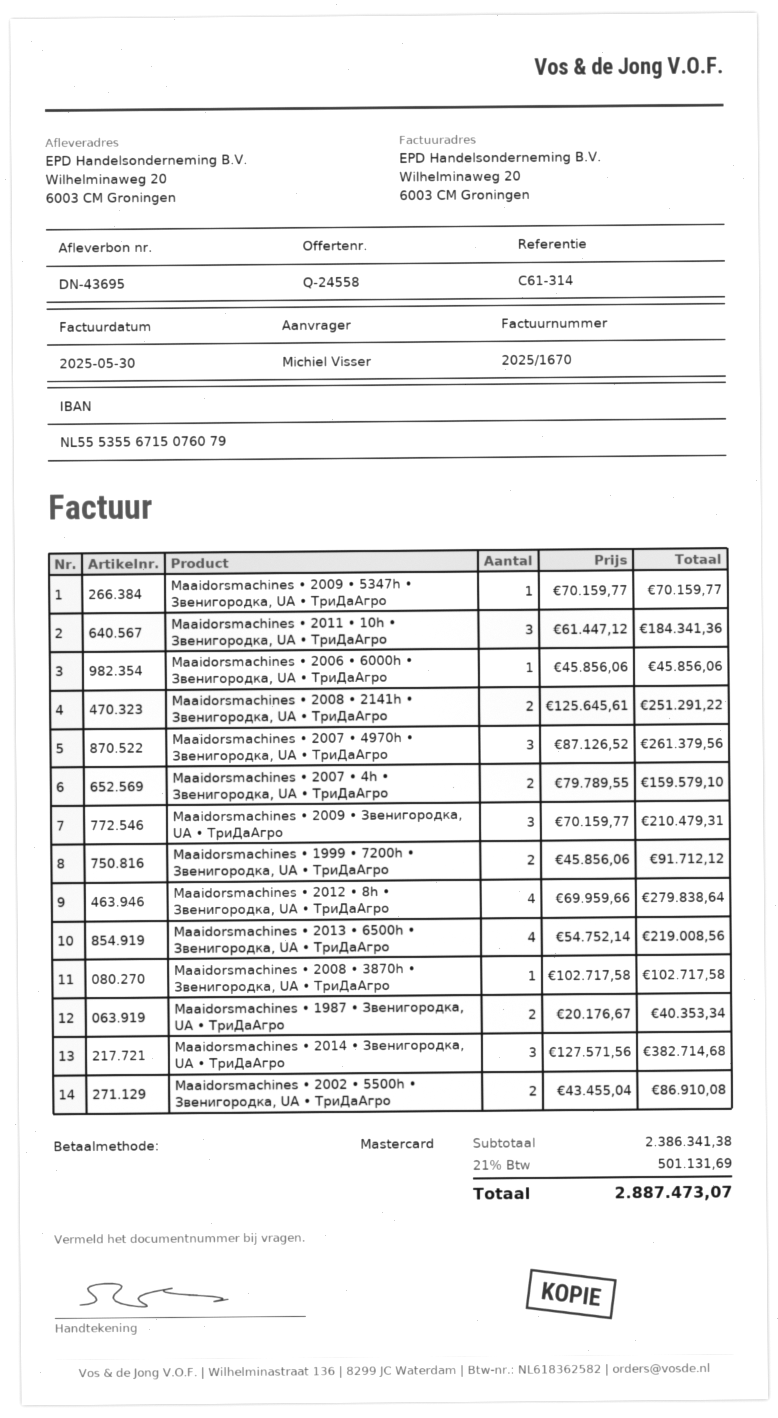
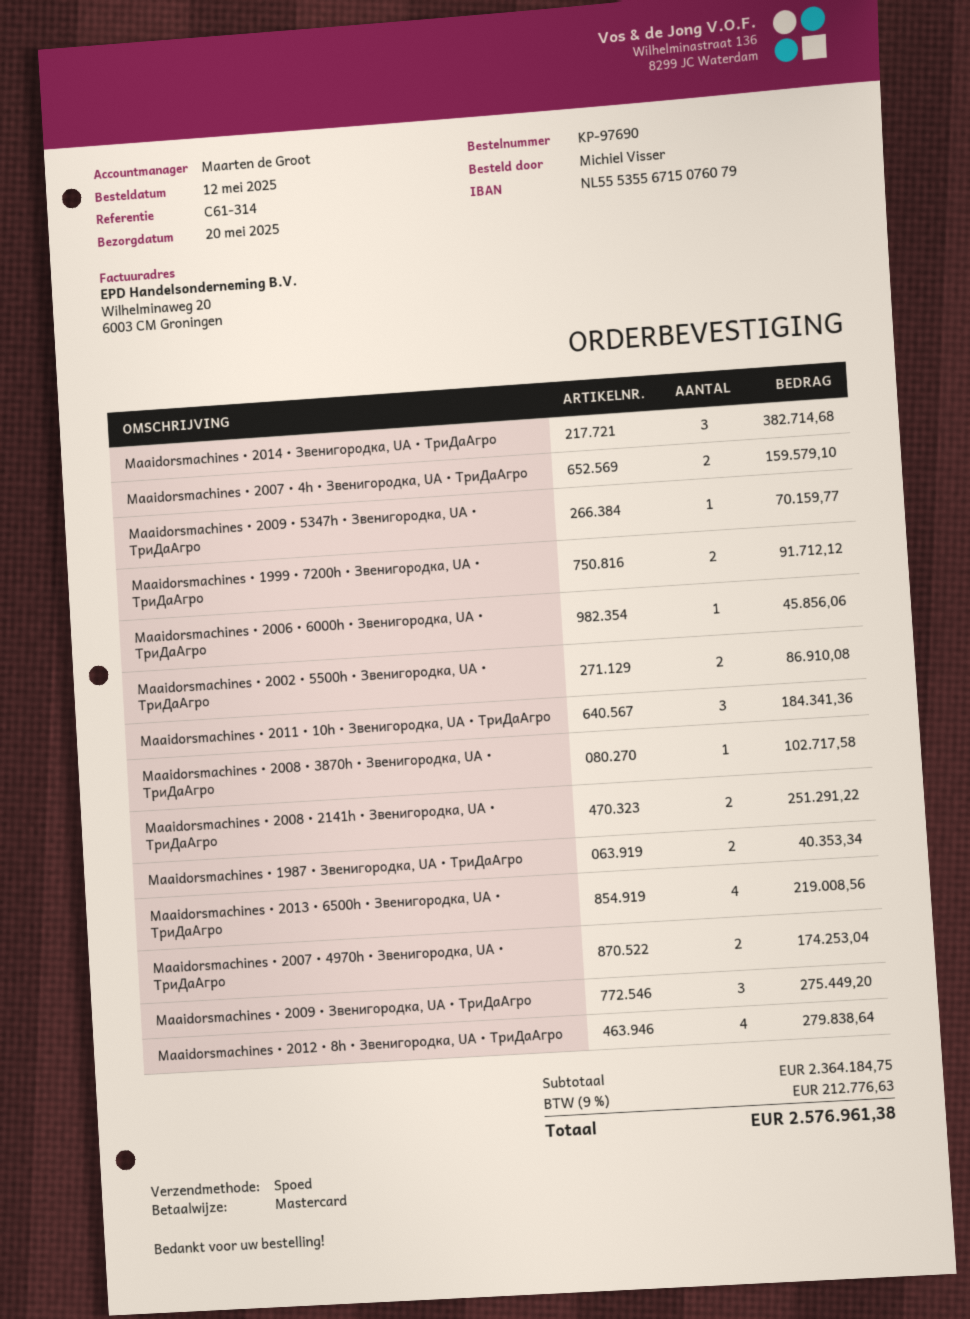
Maaidorsmachines • 2007 • 4970h • Звенигородка, UA • ТриДаАгро: 3 for 261379.56 -> 2 for 174253.04
Maaidorsmachines • 2009 • Звенигородка, UA • ТриДаАгро: 3 for 210479.31 -> 3 for 275449.20
subtotal: 2386341.38 -> 2364184.75
tax: 21% = 501131.69 -> 9% = 212776.63
total: 2887473.07 -> 2576961.38

